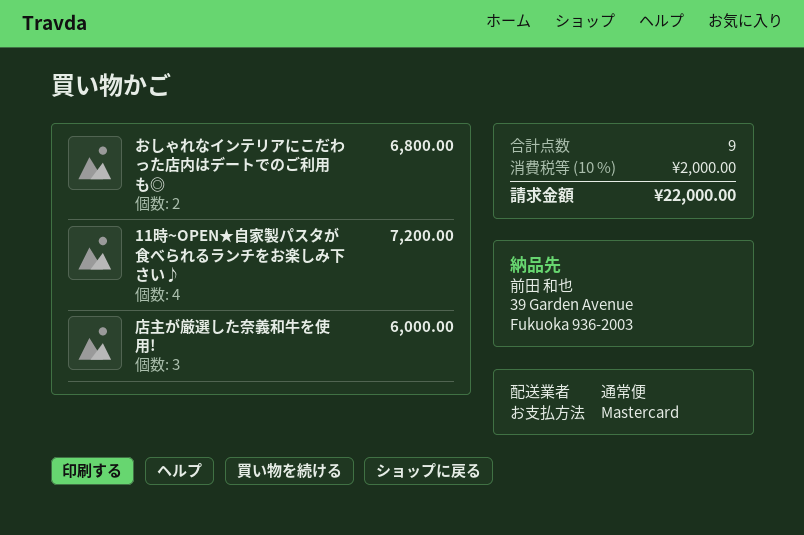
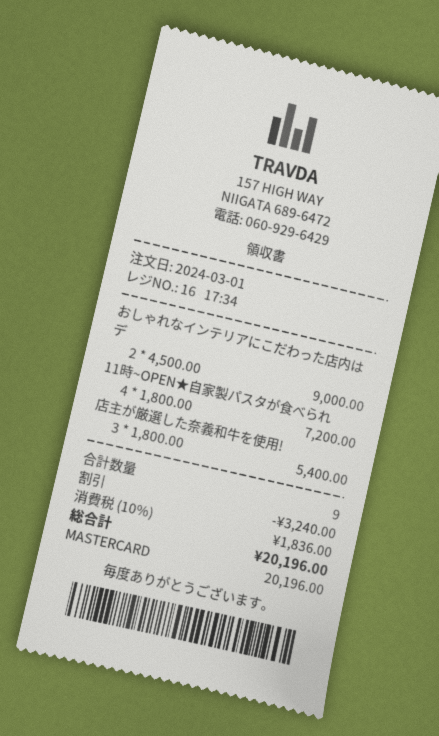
おしゃれなインテリアにこだわった店内はデートでのご利用も◎: 2 for 6800.00 -> 2 for 9000.00
店主が厳選した奈義和牛を使用!: 3 for 6000.00 -> 3 for 5400.00
discount: none -> 3240.00
tax: 10% = 2000.00 -> 10% = 1836.00
total: 22000.00 -> 20196.00

